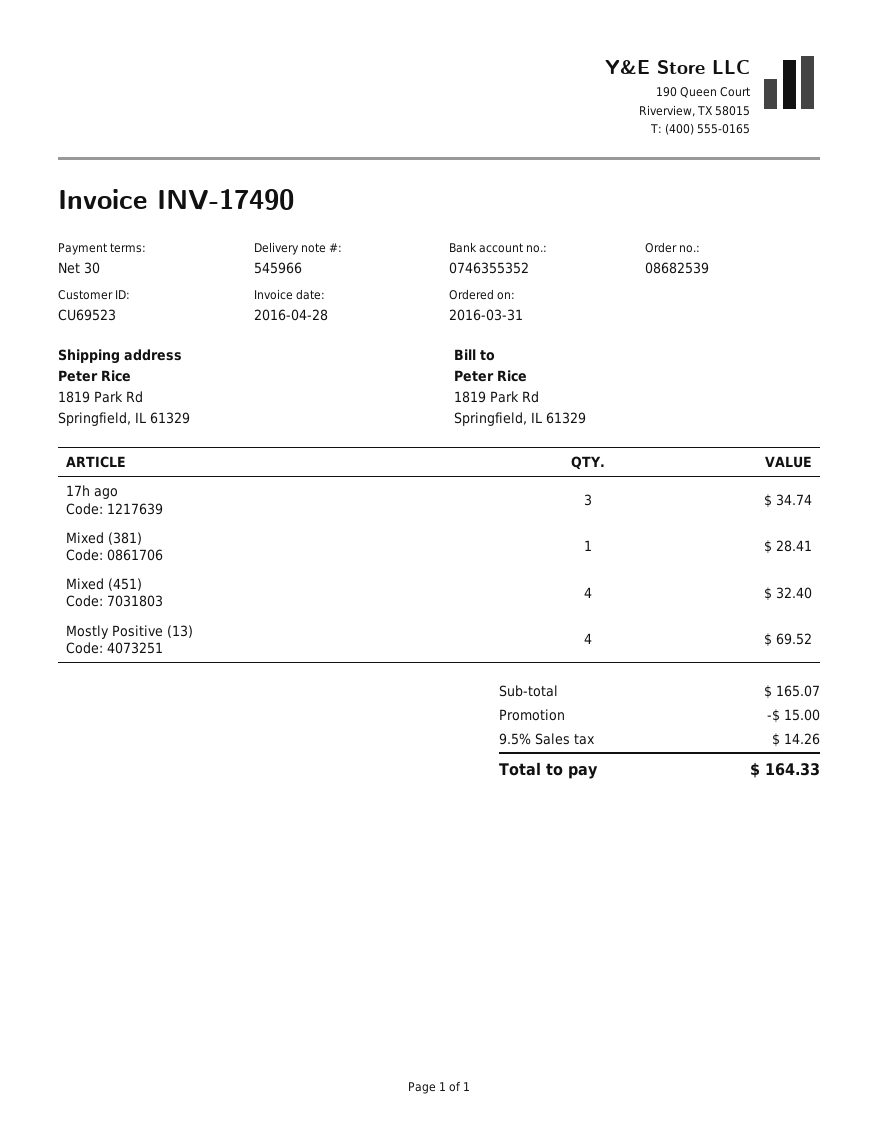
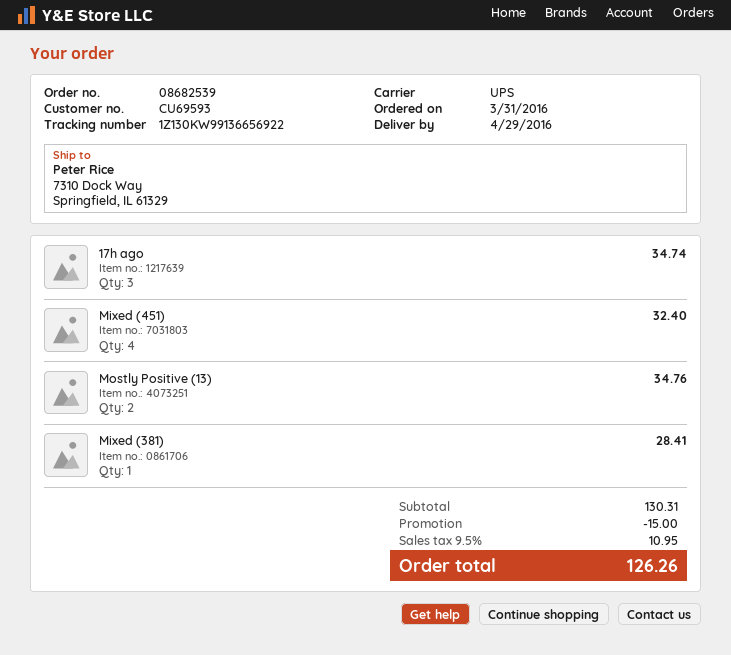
customer number: CU69523 -> CU69593
ship to: 1819 Park Rd, Springfield, IL 61329 -> 7310 Dock Way, Springfield, IL 61329
Mostly Positive (13): 4 for 69.52 -> 2 for 34.76
subtotal: 165.07 -> 130.31
tax: 9.5% = 14.26 -> 9.5% = 10.95
total: 164.33 -> 126.26

